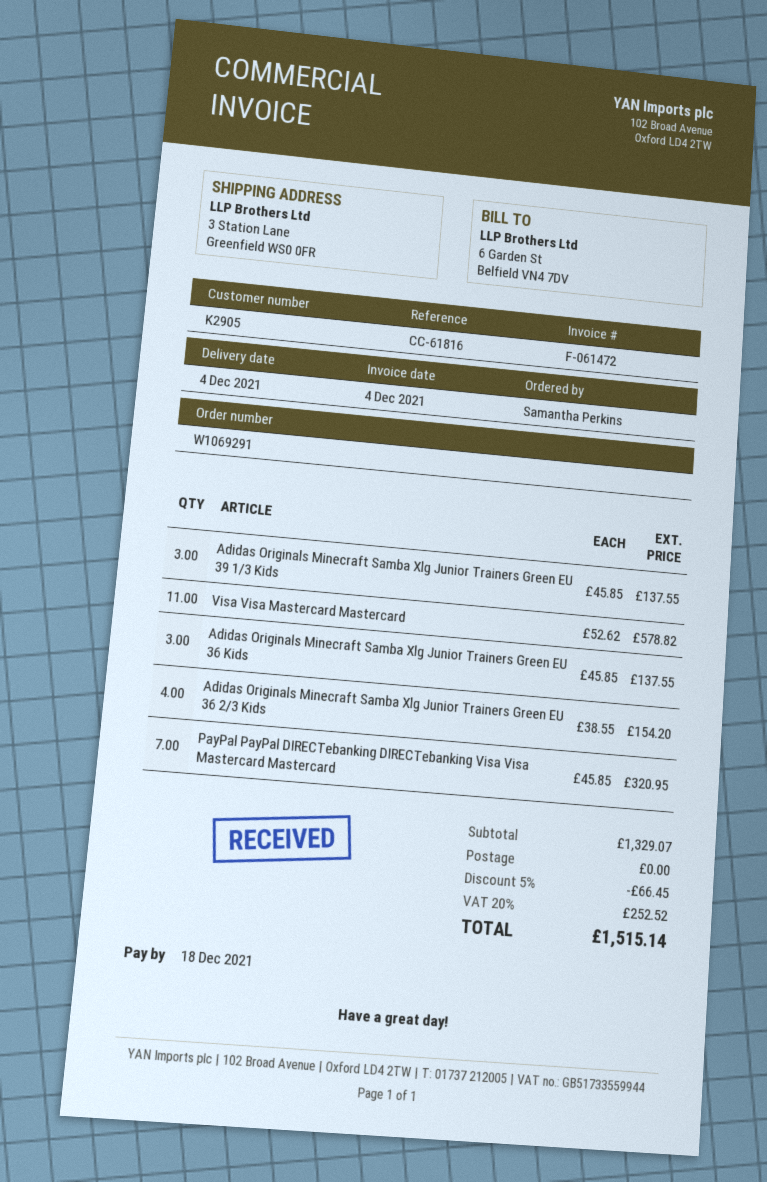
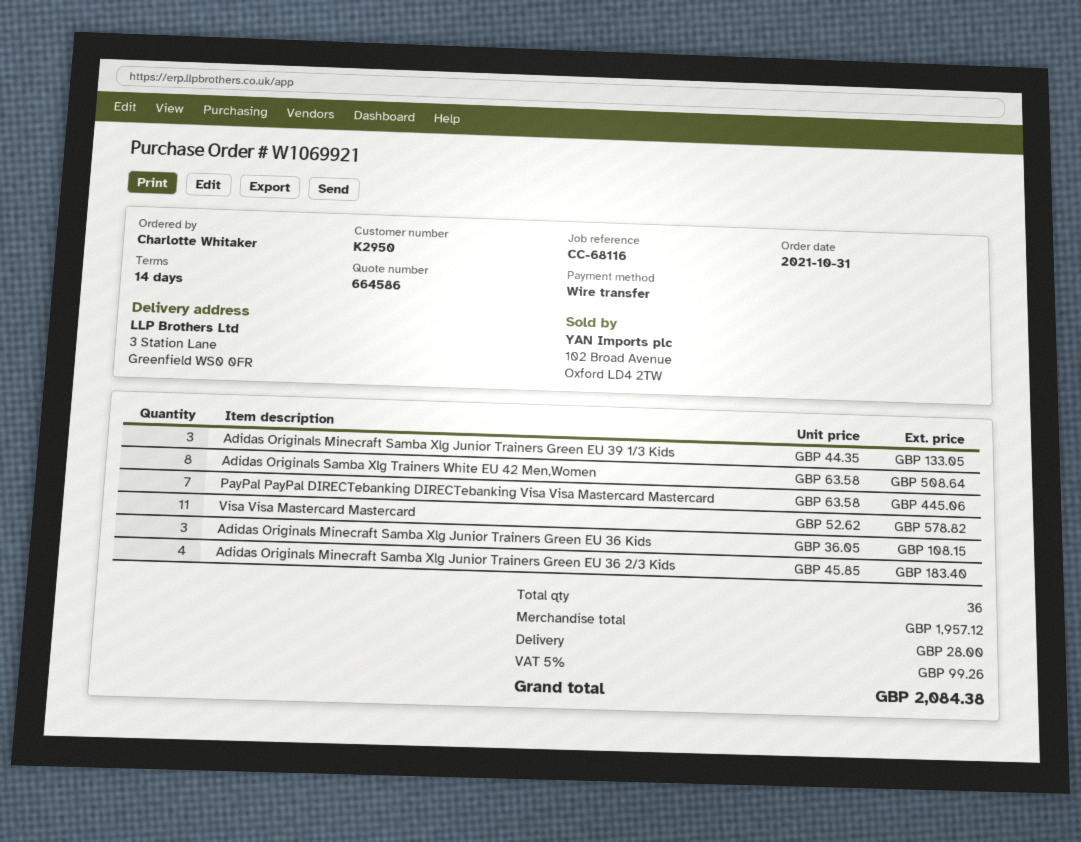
order number: W1069291 -> W1069921
customer number: K2905 -> K2950
reference: CC-61816 -> CC-68116
ordered by: Samantha Perkins -> Charlotte Whitaker
Adidas Originals Minecraft Samba Xlg Junior Trainers Green EU 39 1/3 Kids: 3 x 45.85 = 137.55 -> 3 x 44.35 = 133.05
Adidas Originals Minecraft Samba Xlg Junior Trainers Green EU 36 Kids: 3 x 45.85 = 137.55 -> 3 x 36.05 = 108.15
Adidas Originals Minecraft Samba Xlg Junior Trainers Green EU 36 2/3 Kids: 4 x 38.55 = 154.20 -> 4 x 45.85 = 183.40
PayPal PayPal DIRECTebanking DIRECTebanking Visa Visa Mastercard Mastercard: 7 x 45.85 = 320.95 -> 7 x 63.58 = 445.06
Adidas Originals Samba Xlg Trainers White EU 42 Men,Women: none -> 8 x 63.58 = 508.64
subtotal: 1329.07 -> 1957.12
discount: 5% = 66.45 -> none
shipping: 0.00 -> 28.00
tax: 20% = 252.52 -> 5% = 99.26
total: 1515.14 -> 2084.38

